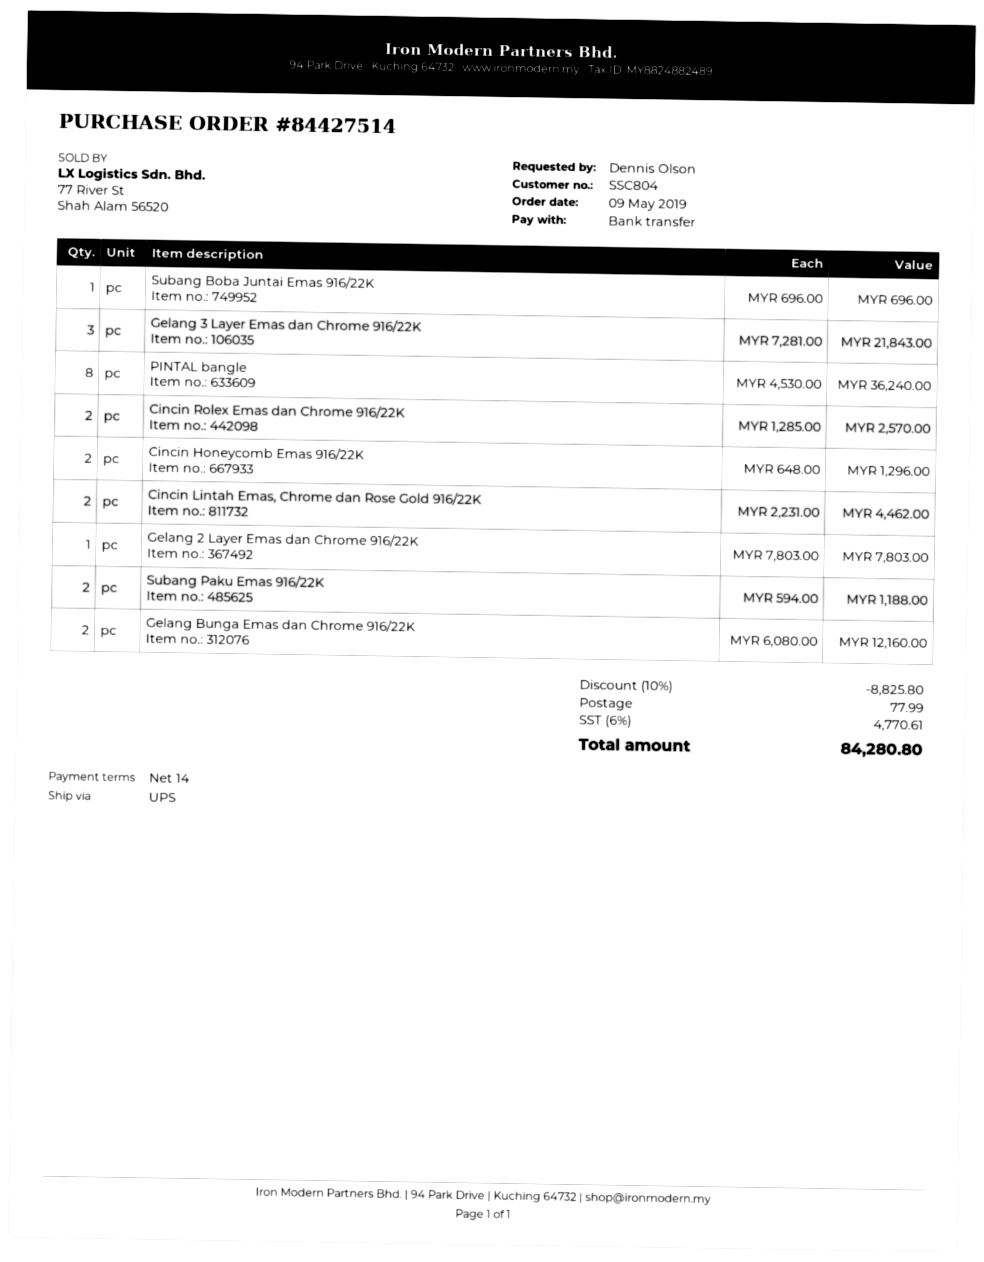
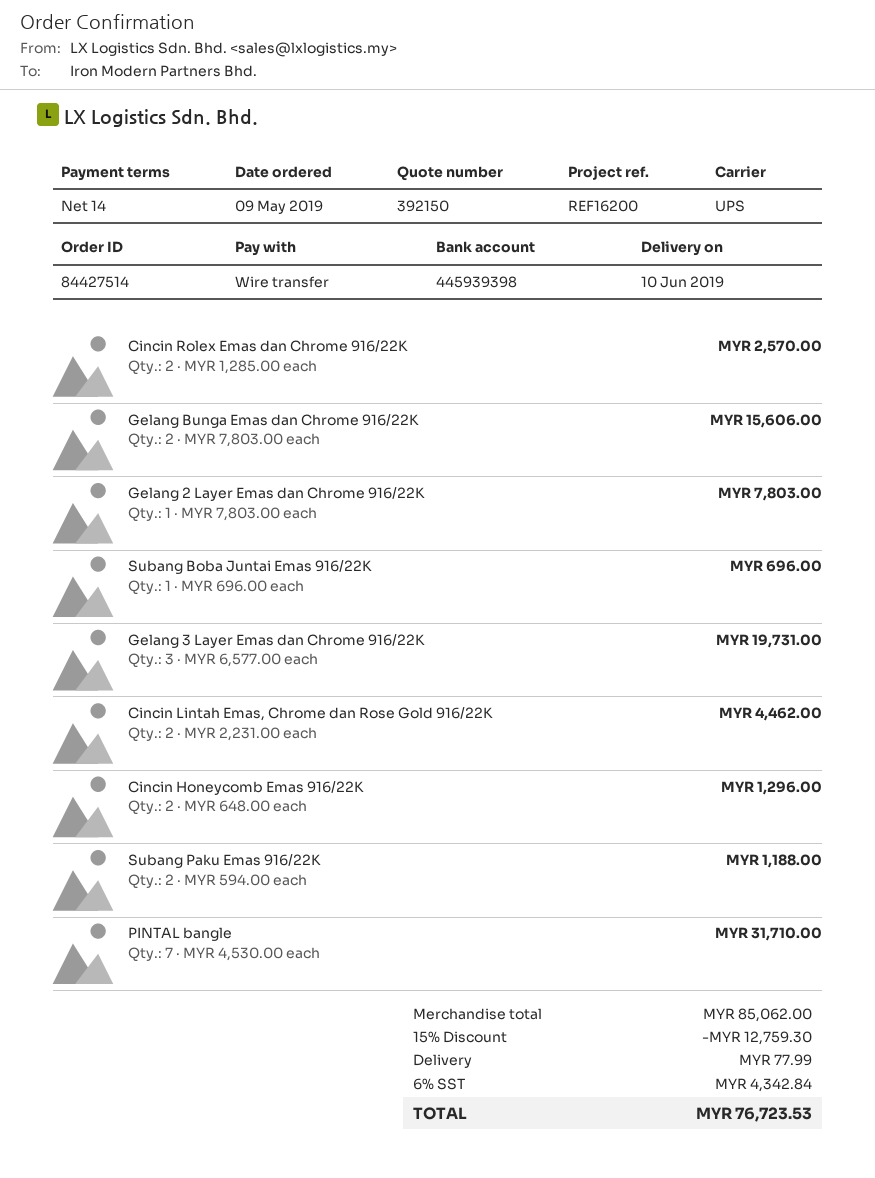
Gelang 3 Layer Emas dan Chrome 916/22K: 3 x 7281.00 = 21843.00 -> 3 x 6577.00 = 19731.00
PINTAL bangle: 8 x 4530.00 = 36240.00 -> 7 x 4530.00 = 31710.00
Gelang Bunga Emas dan Chrome 916/22K: 2 x 6080.00 = 12160.00 -> 2 x 7803.00 = 15606.00
discount: 10% = 8825.80 -> 15% = 12759.30
tax: 6% = 4770.61 -> 6% = 4342.84
total: 84280.80 -> 76723.53

